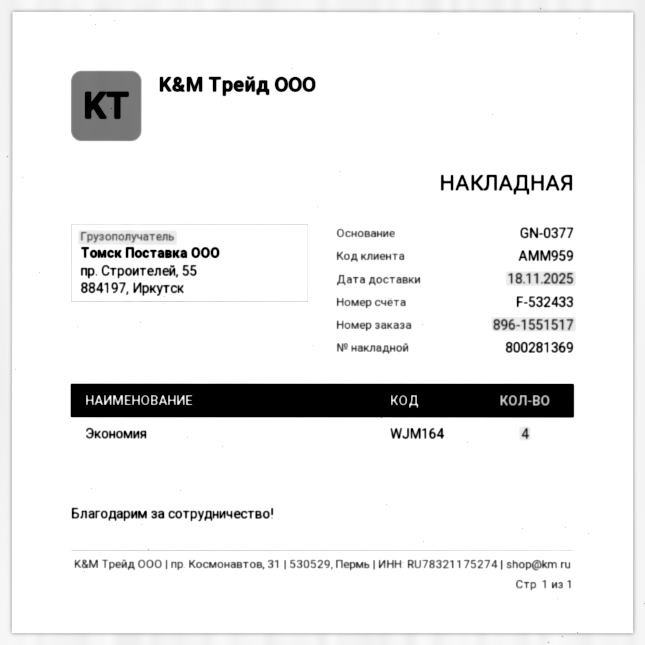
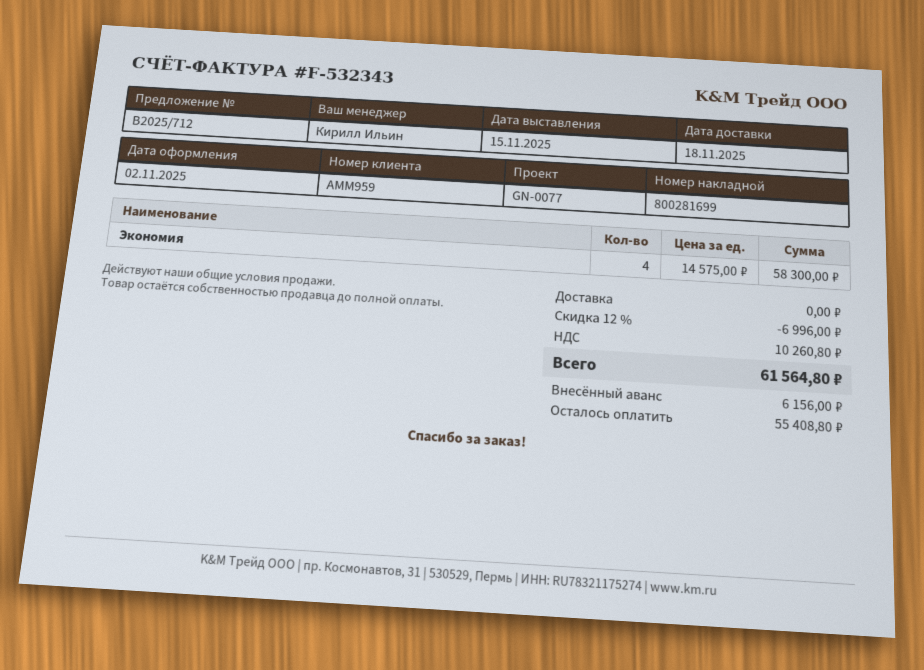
delivery note number: 800281369 -> 800281699
invoice number: F-532433 -> F-532343
reference: GN-0377 -> GN-0077

